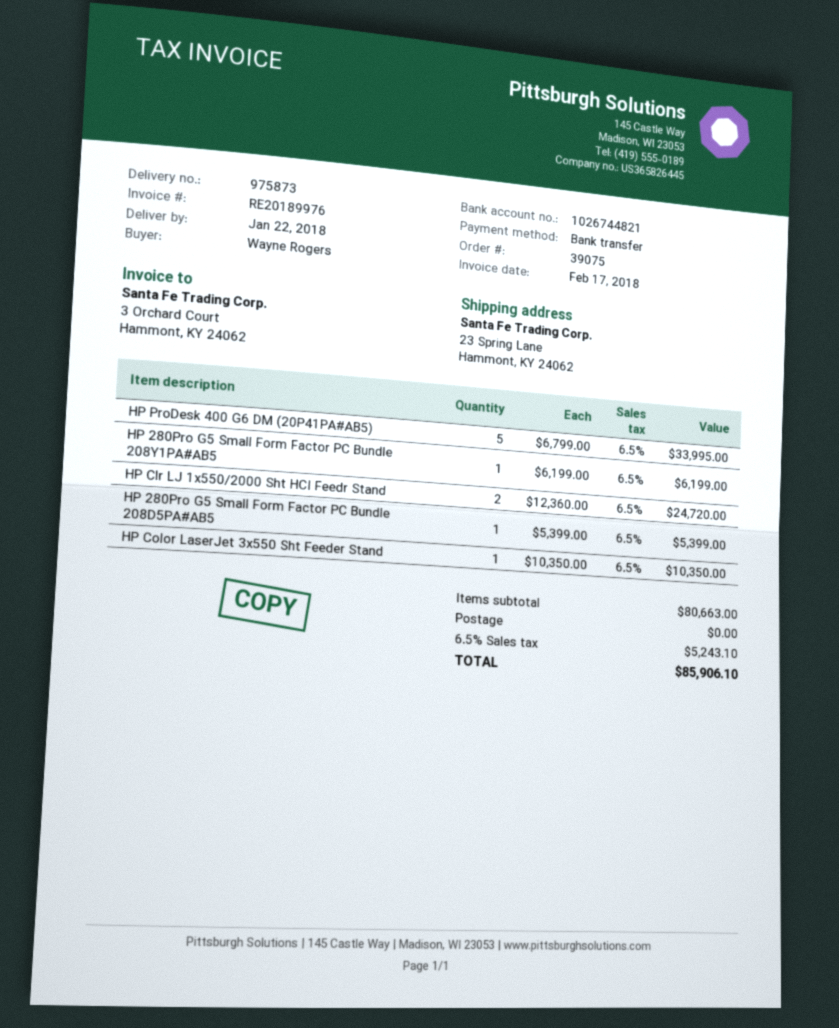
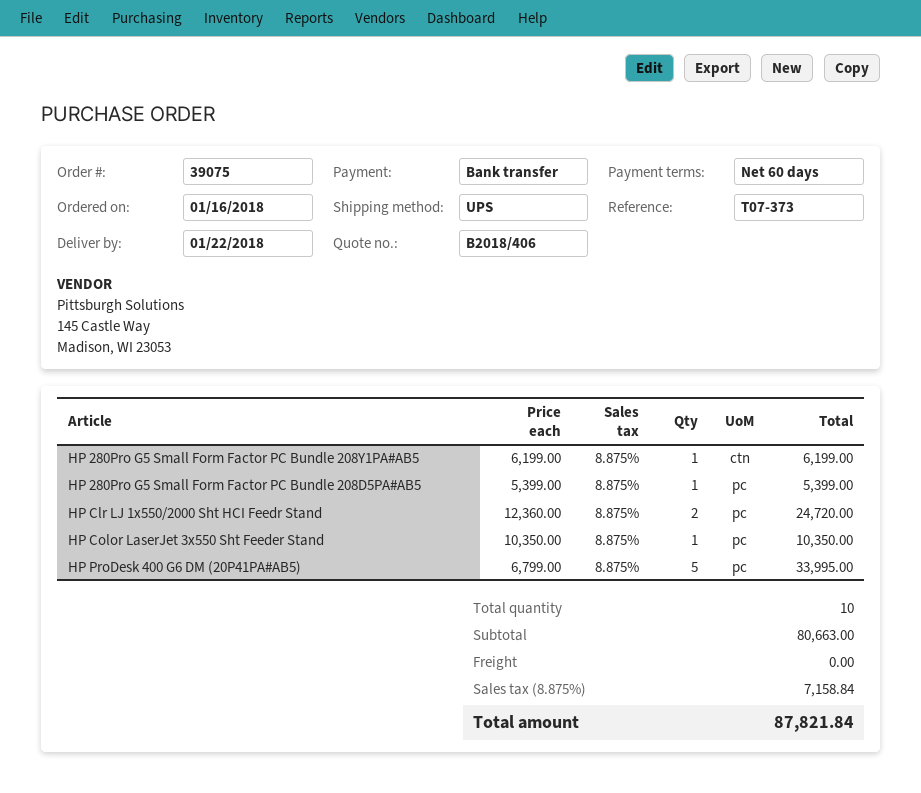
tax: 6.5% = 5243.10 -> 8.875% = 7158.84
total: 85906.10 -> 87821.84

